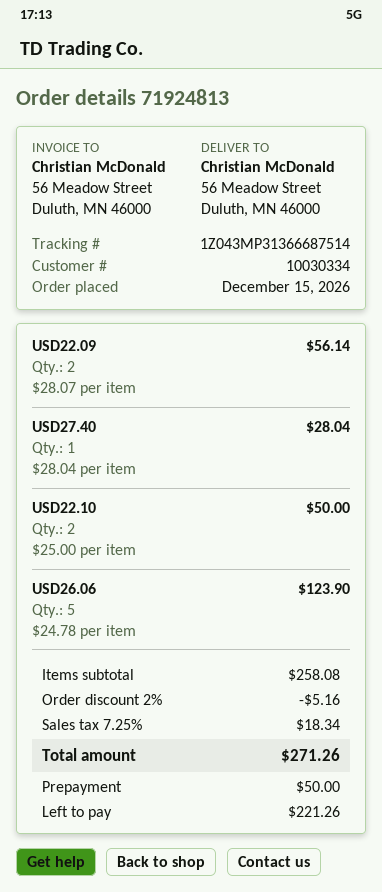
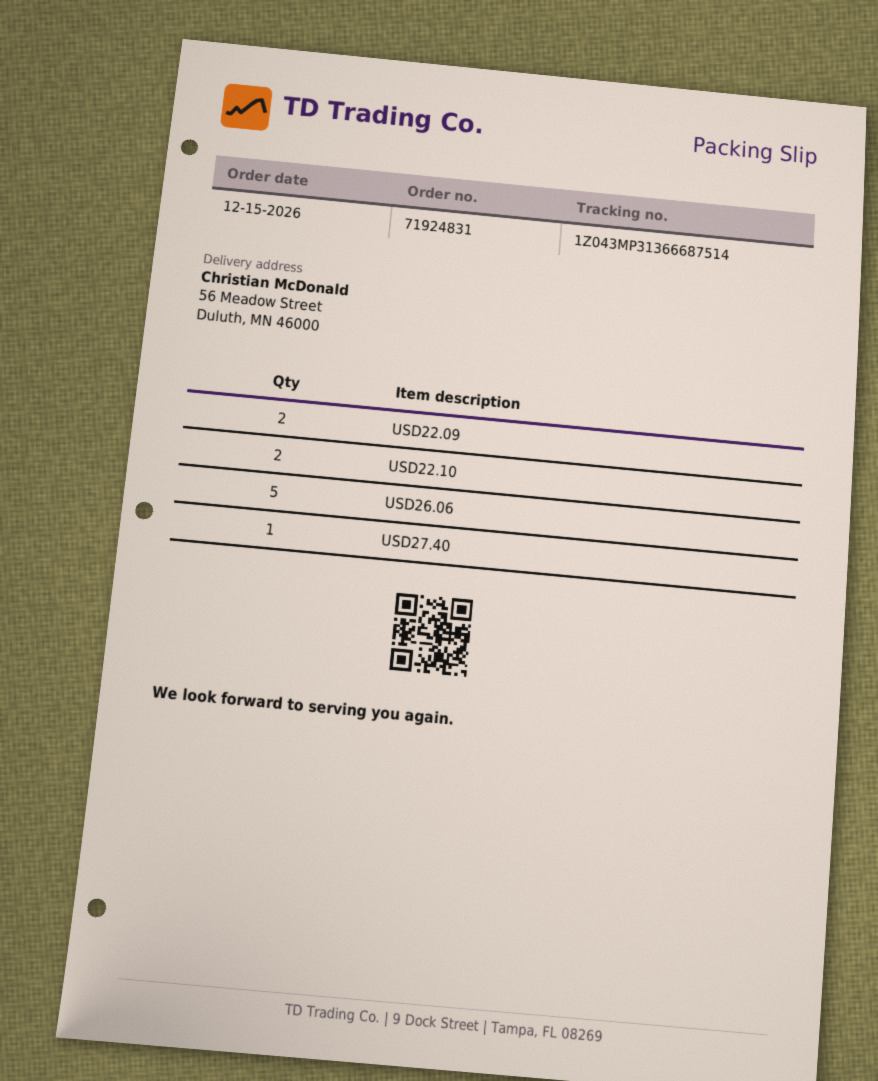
order number: 71924813 -> 71924831

